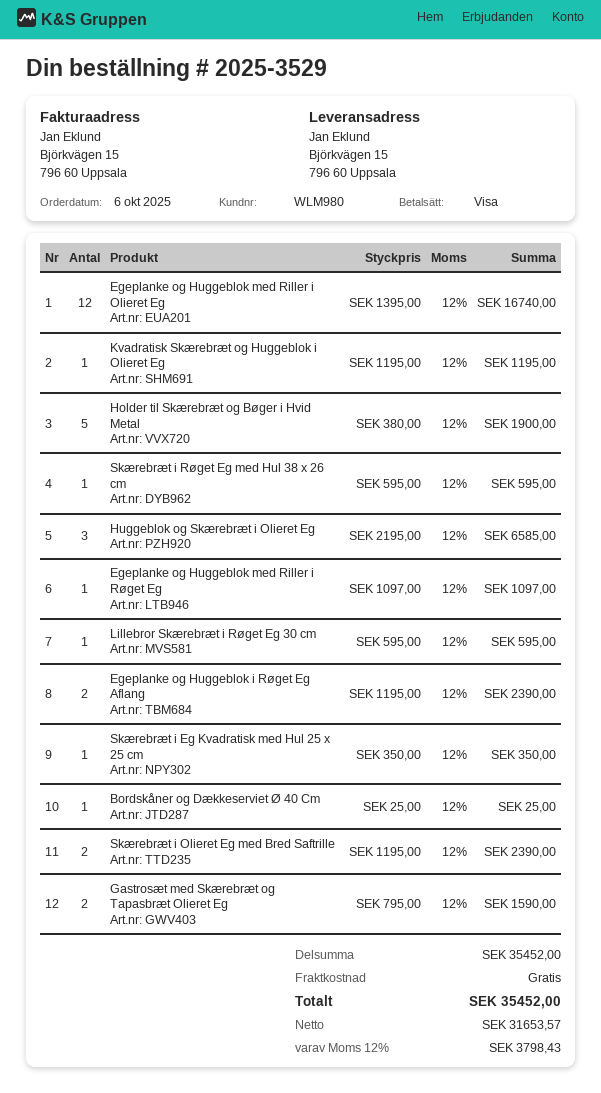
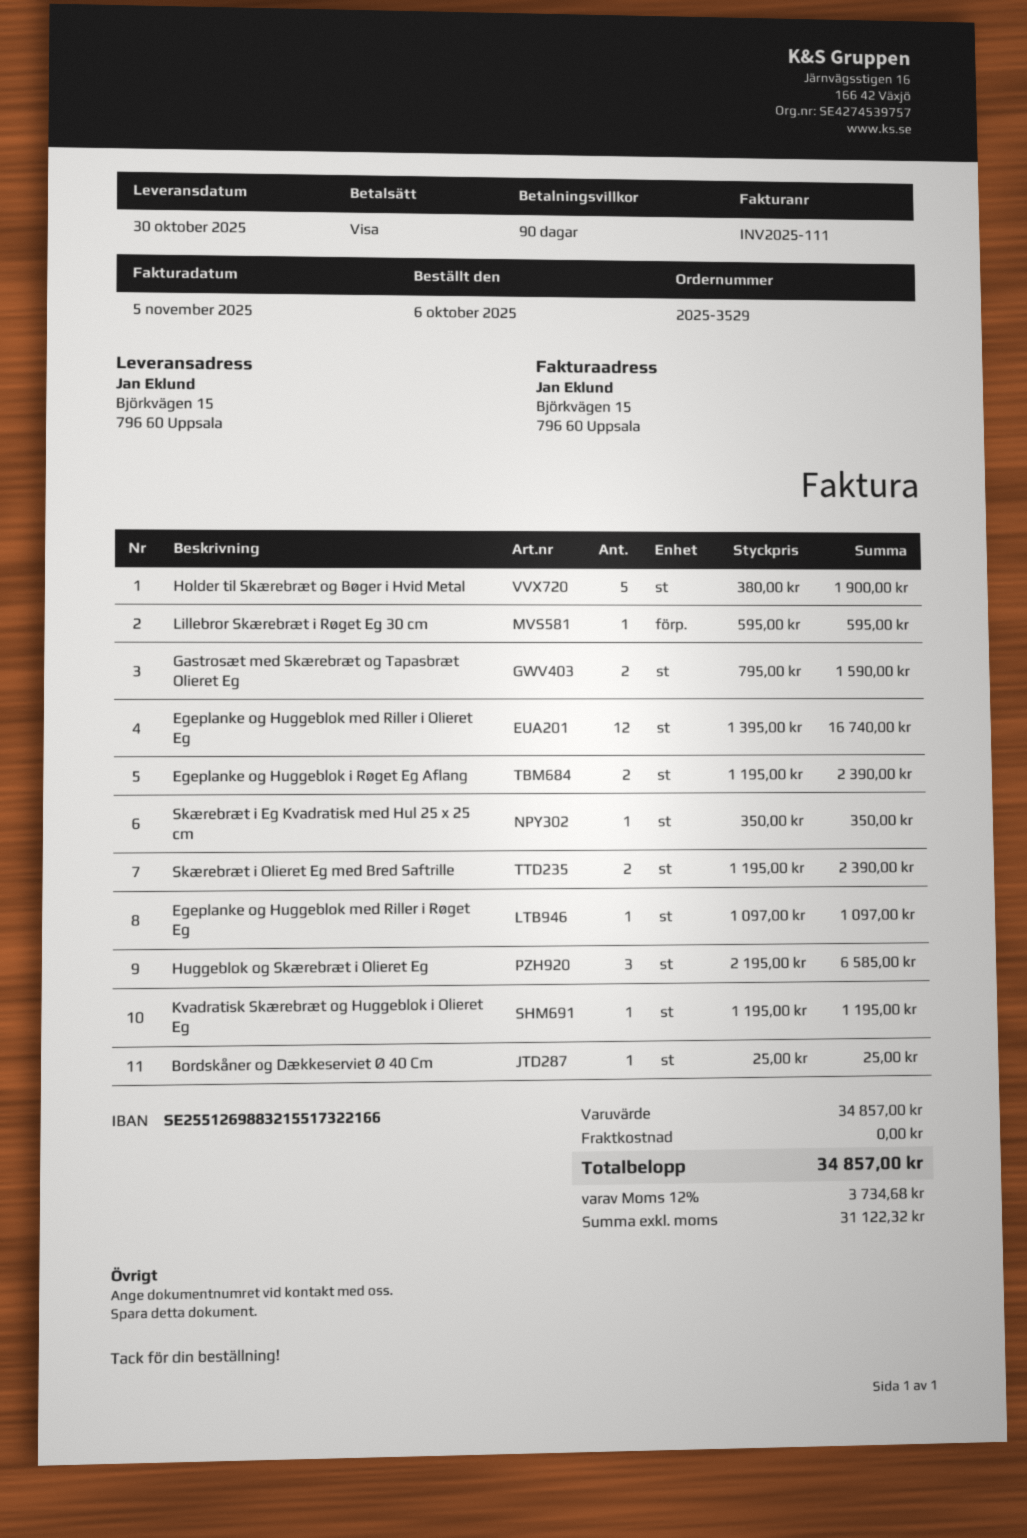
Skærebræt i Røget Eg med Hul 38 x 26 cm: 1 x 595.00 = 595.00 -> none
subtotal: 35452.00 -> 34857.00
net: 31653.57 -> 31122.32
tax: 12% = 3798.43 -> 12% = 3734.68
total: 35452.00 -> 34857.00

